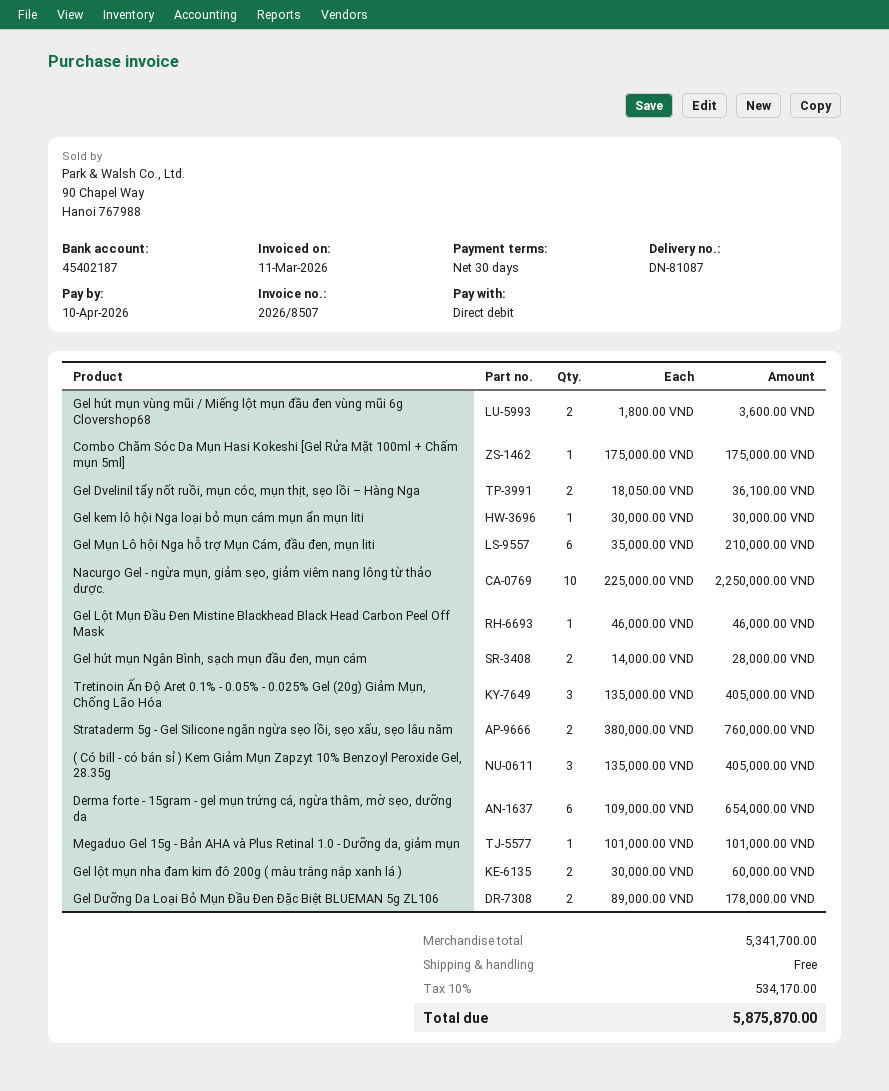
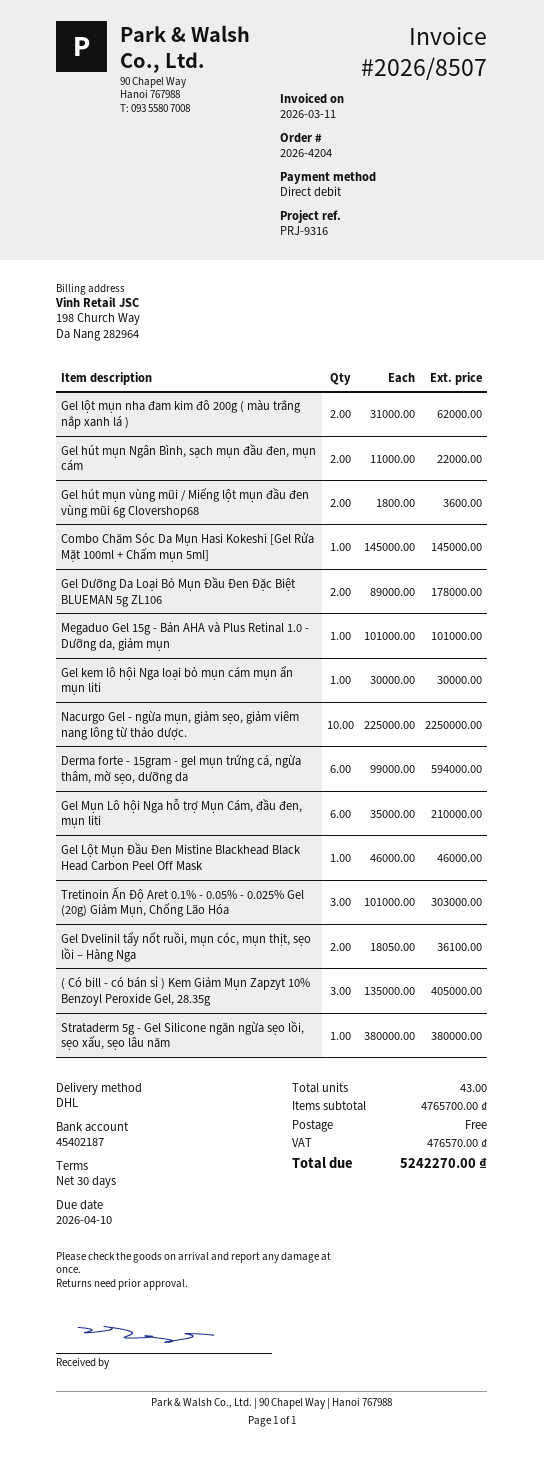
Combo Chăm Sóc Da Mụn Hasi Kokeshi [Gel Rửa Mặt 100ml + Chấm mụn 5ml]: 1 x 175000.00 = 175000.00 -> 1 x 145000.00 = 145000.00
Gel hút mụn Ngân Bình, sạch mụn đầu đen, mụn cám: 2 x 14000.00 = 28000.00 -> 2 x 11000.00 = 22000.00
Tretinoin Ấn Độ Aret 0.1% - 0.05% - 0.025% Gel (20g) Giảm Mụn, Chống Lão Hóa: 3 x 135000.00 = 405000.00 -> 3 x 101000.00 = 303000.00
Strataderm 5g - Gel Silicone ngăn ngừa sẹo lồi, sẹo xấu, sẹo lâu năm: 2 x 380000.00 = 760000.00 -> 1 x 380000.00 = 380000.00
Derma forte - 15gram - gel mụn trứng cá, ngừa thâm, mờ sẹo, dưỡng da: 6 x 109000.00 = 654000.00 -> 6 x 99000.00 = 594000.00
Gel lột mụn nha đam kim đô 200g ( màu trắng nắp xanh lá ): 2 x 30000.00 = 60000.00 -> 2 x 31000.00 = 62000.00
subtotal: 5341700.00 -> 4765700.00
tax: 534170.00 -> 476570.00
total: 5875870.00 -> 5242270.00

